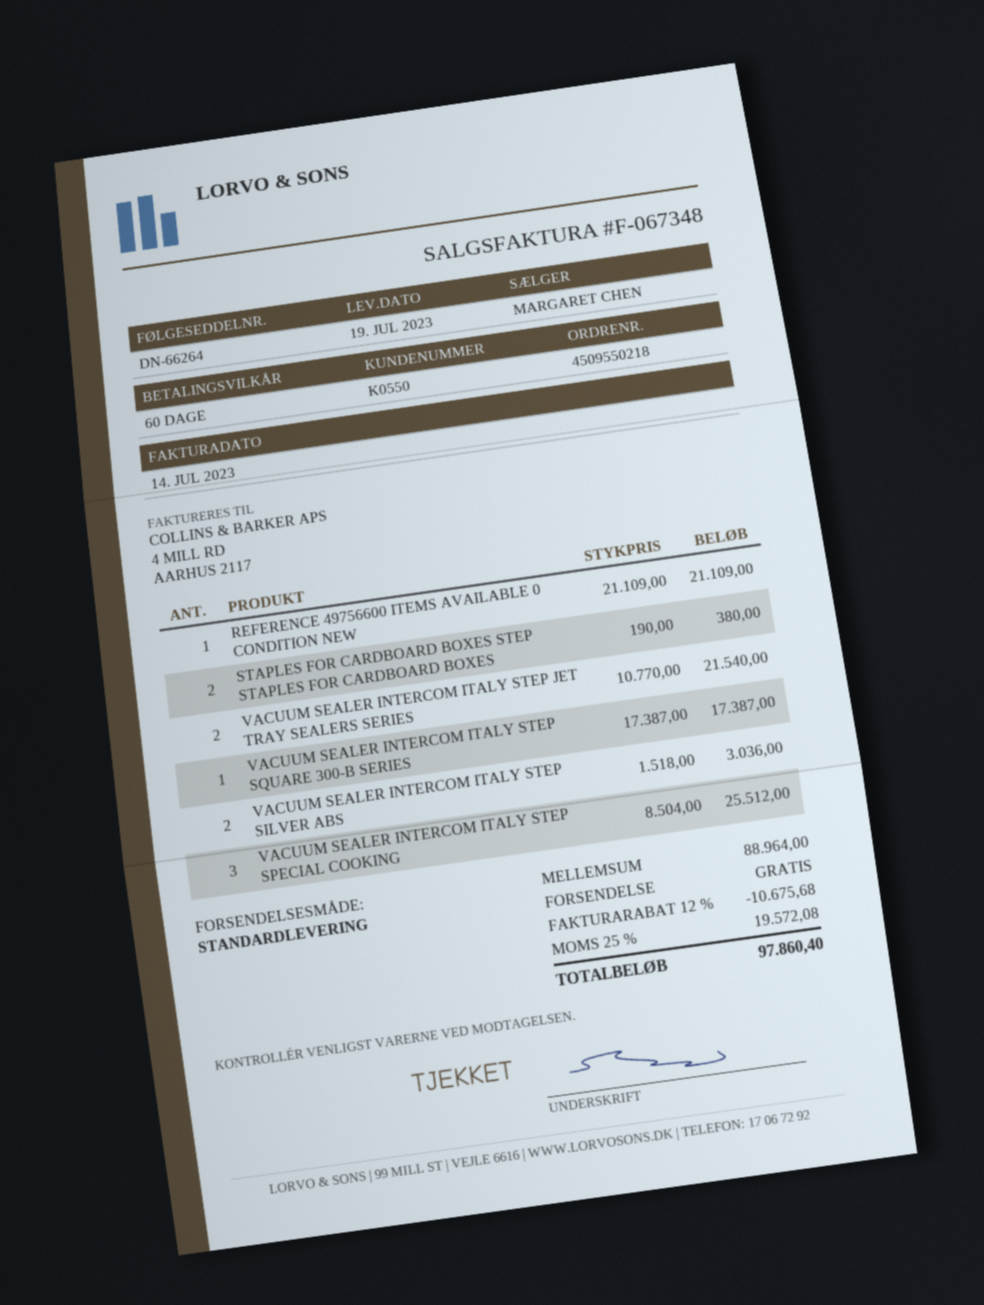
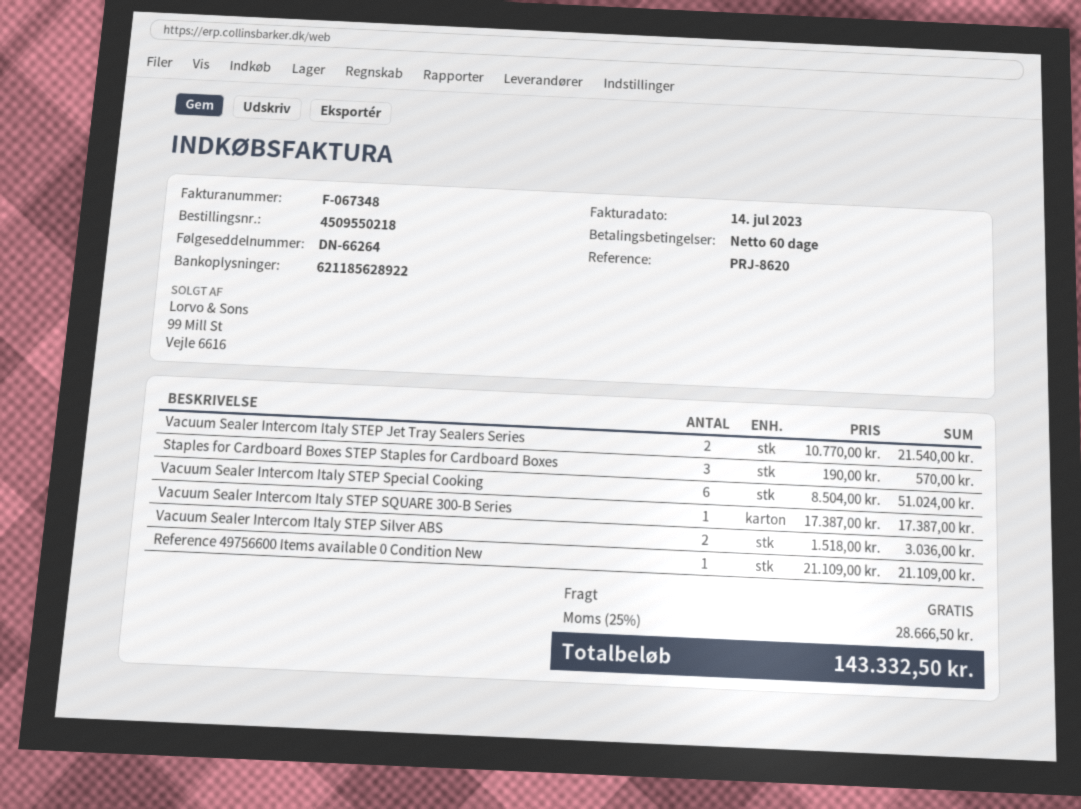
STAPLES FOR CARDBOARD BOXES STEP STAPLES FOR CARDBOARD BOXES: 2 x 190.00 = 380.00 -> 3 x 190.00 = 570.00
VACUUM SEALER INTERCOM ITALY STEP SPECIAL COOKING: 3 x 8504.00 = 25512.00 -> 6 x 8504.00 = 51024.00
discount: 12% = 10675.68 -> none
tax: 25% = 19572.08 -> 25% = 28666.50
total: 97860.40 -> 143332.50

